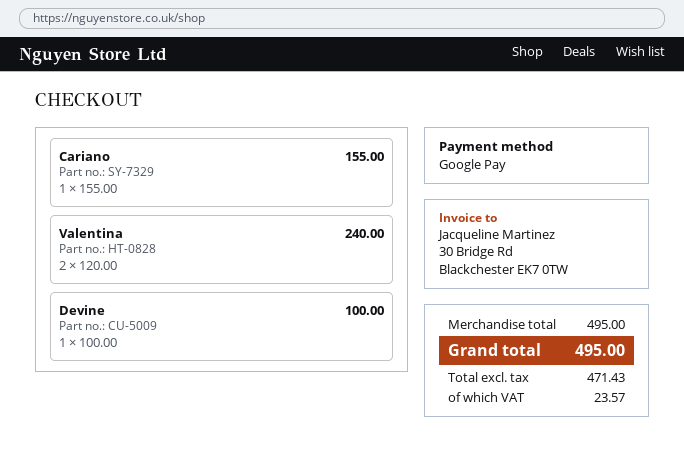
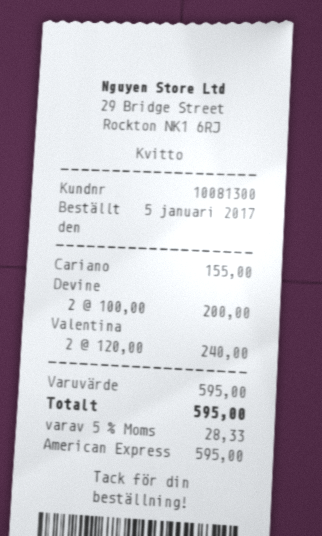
payment method: Google Pay -> American Express
Devine: 1 x 100.00 = 100.00 -> 2 x 100.00 = 200.00
subtotal: 495.00 -> 595.00
tax: 23.57 -> 28.33
total: 495.00 -> 595.00

